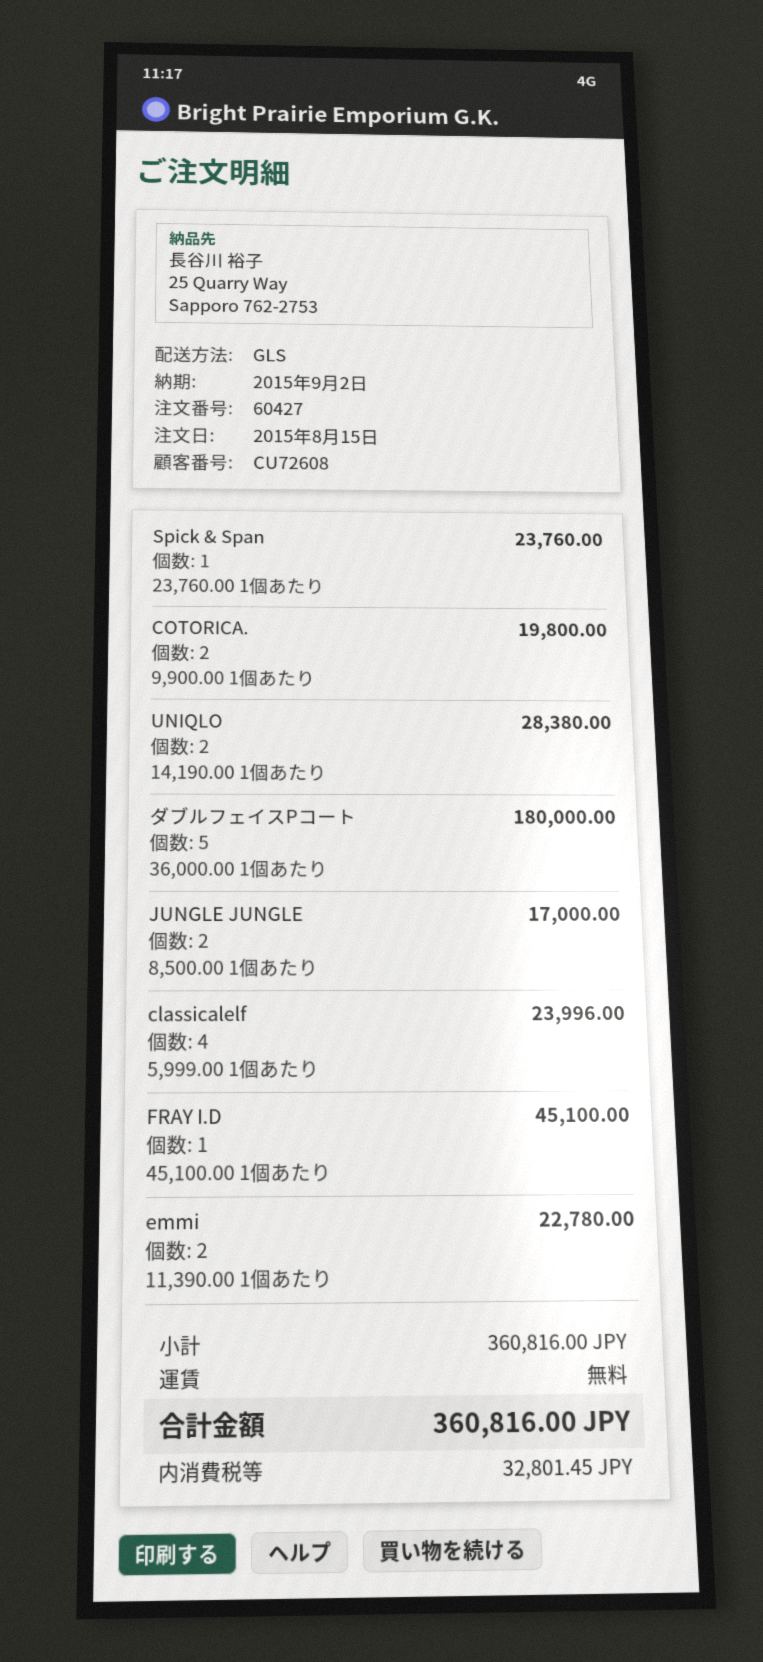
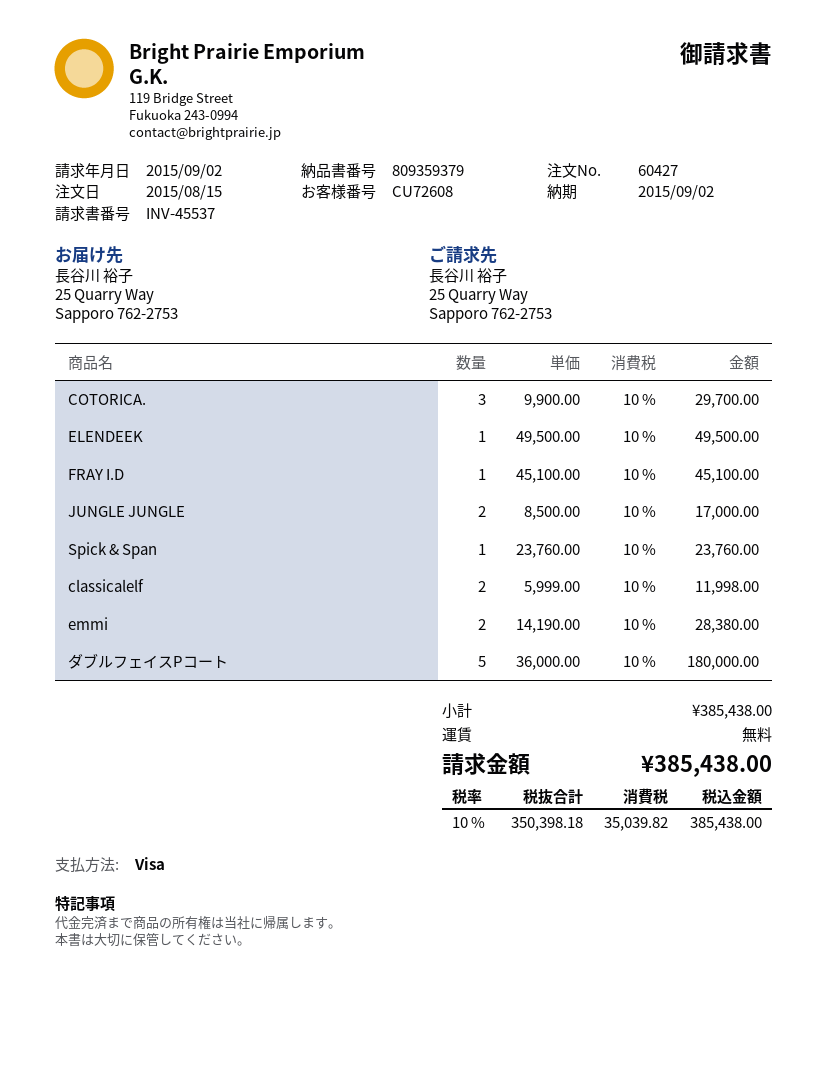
COTORICA.: 2 x 9900.00 = 19800.00 -> 3 x 9900.00 = 29700.00
UNIQLO: 2 x 14190.00 = 28380.00 -> none
classicalelf: 4 x 5999.00 = 23996.00 -> 2 x 5999.00 = 11998.00
emmi: 2 x 11390.00 = 22780.00 -> 2 x 14190.00 = 28380.00
ELENDEEK: none -> 1 x 49500.00 = 49500.00
subtotal: 360816.00 -> 385438.00
tax: 32801.45 -> 35039.82
total: 360816.00 -> 385438.00

